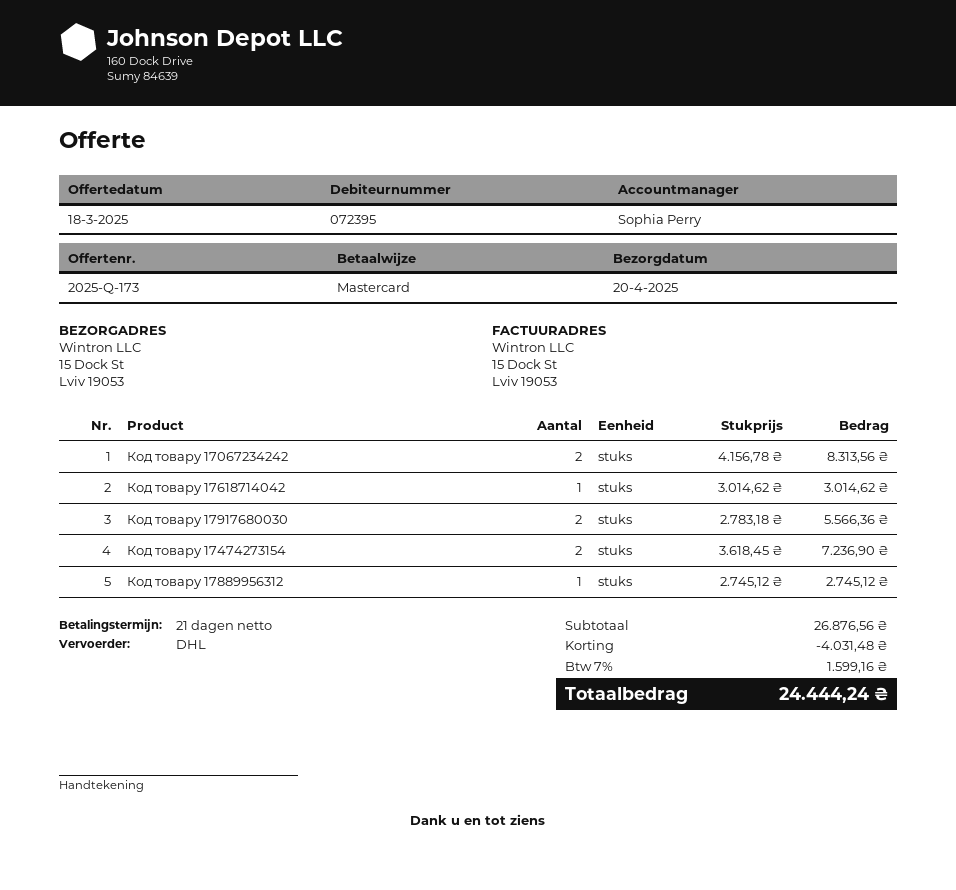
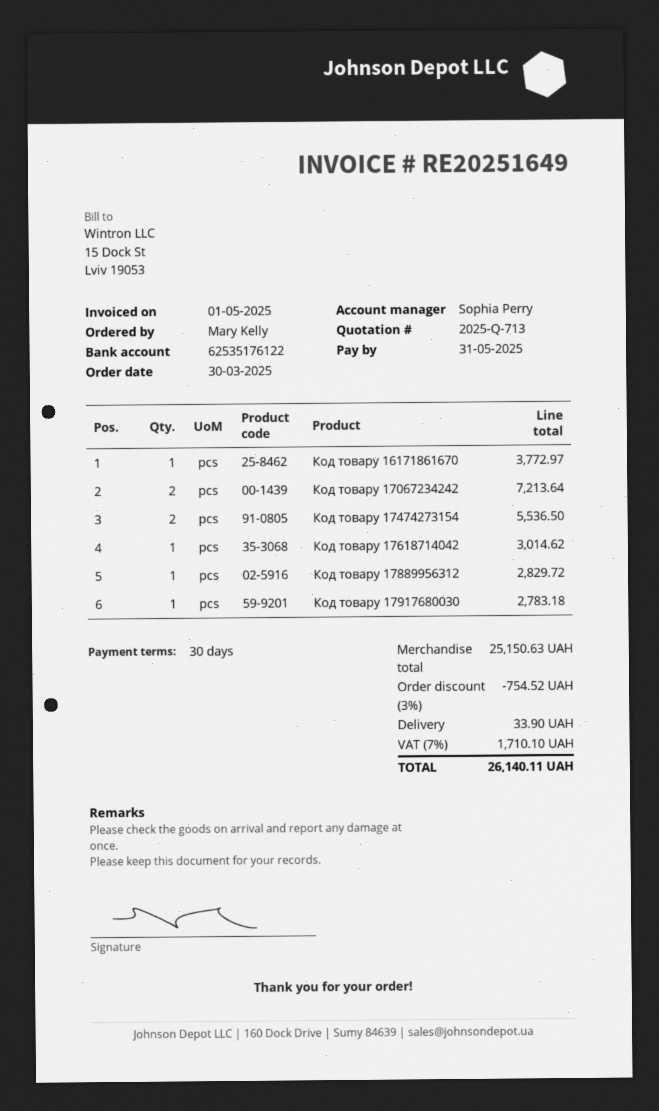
quote number: 2025-Q-173 -> 2025-Q-713
payment terms: 21 days -> 30 days
Код товару 17067234242: 2 for 8313.56 -> 2 for 7213.64
Код товару 17917680030: 2 for 5566.36 -> 1 for 2783.18
Код товару 17474273154: 2 for 7236.90 -> 2 for 5536.50
Код товару 17889956312: 1 for 2745.12 -> 1 for 2829.72
Код товару 16171861670: none -> 1 for 3772.97
subtotal: 26876.56 -> 25150.63
discount: 4031.48 -> 754.52
shipping: none -> 33.90
tax: 7% = 1599.16 -> 7% = 1710.10
total: 24444.24 -> 26140.11

